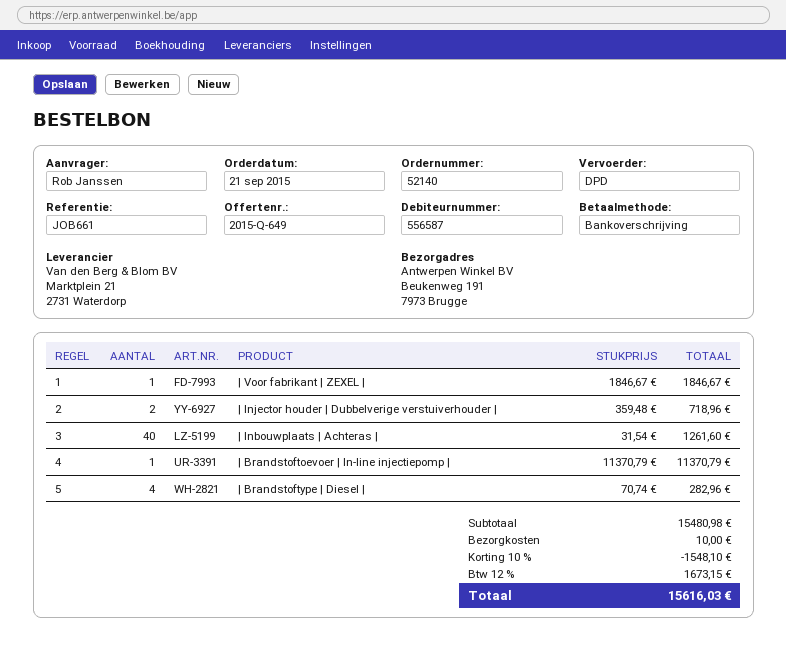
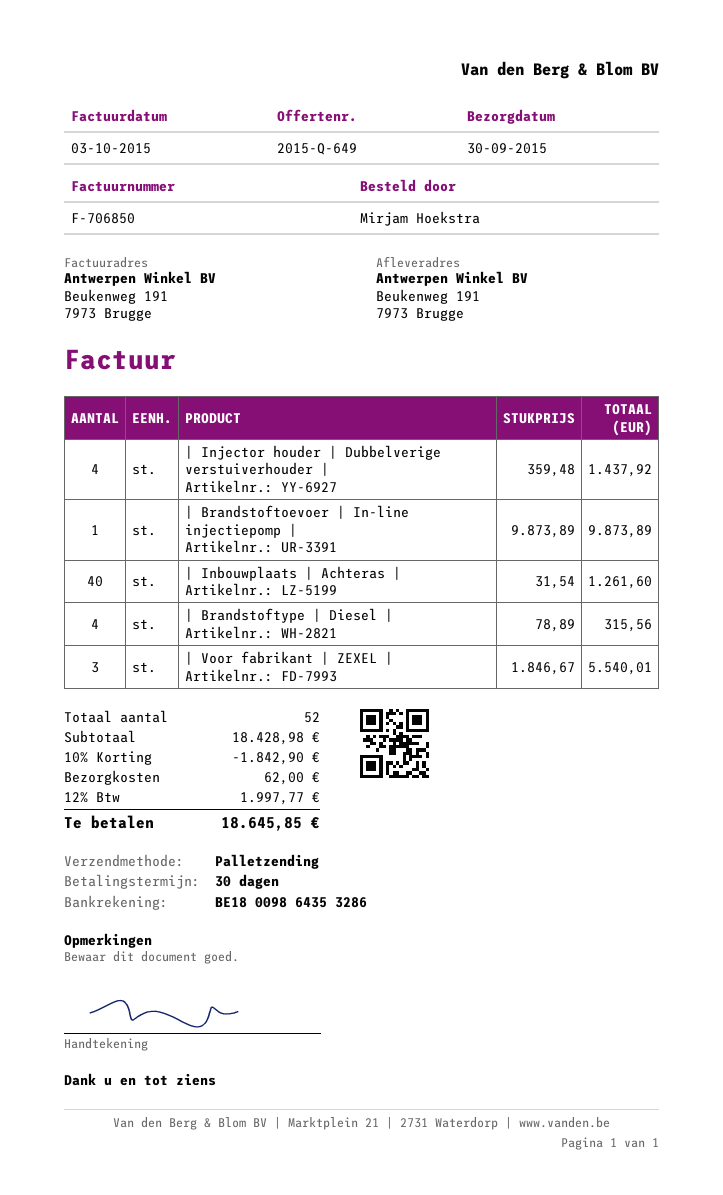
ordered by: Rob Janssen -> Mirjam Hoekstra
shipping method: DPD -> pallet freight
| Voor fabrikant | ZEXEL |: 1 x 1846.67 = 1846.67 -> 3 x 1846.67 = 5540.01
| Injector houder | Dubbelverige verstuiverhouder |: 2 x 359.48 = 718.96 -> 4 x 359.48 = 1437.92
| Brandstoftoevoer | In-line injectiepomp |: 1 x 11370.79 = 11370.79 -> 1 x 9873.89 = 9873.89
| Brandstoftype | Diesel |: 4 x 70.74 = 282.96 -> 4 x 78.89 = 315.56
subtotal: 15480.98 -> 18428.98
discount: 10% = 1548.10 -> 10% = 1842.90
shipping: 10.00 -> 62.00
tax: 12% = 1673.15 -> 12% = 1997.77
total: 15616.03 -> 18645.85

